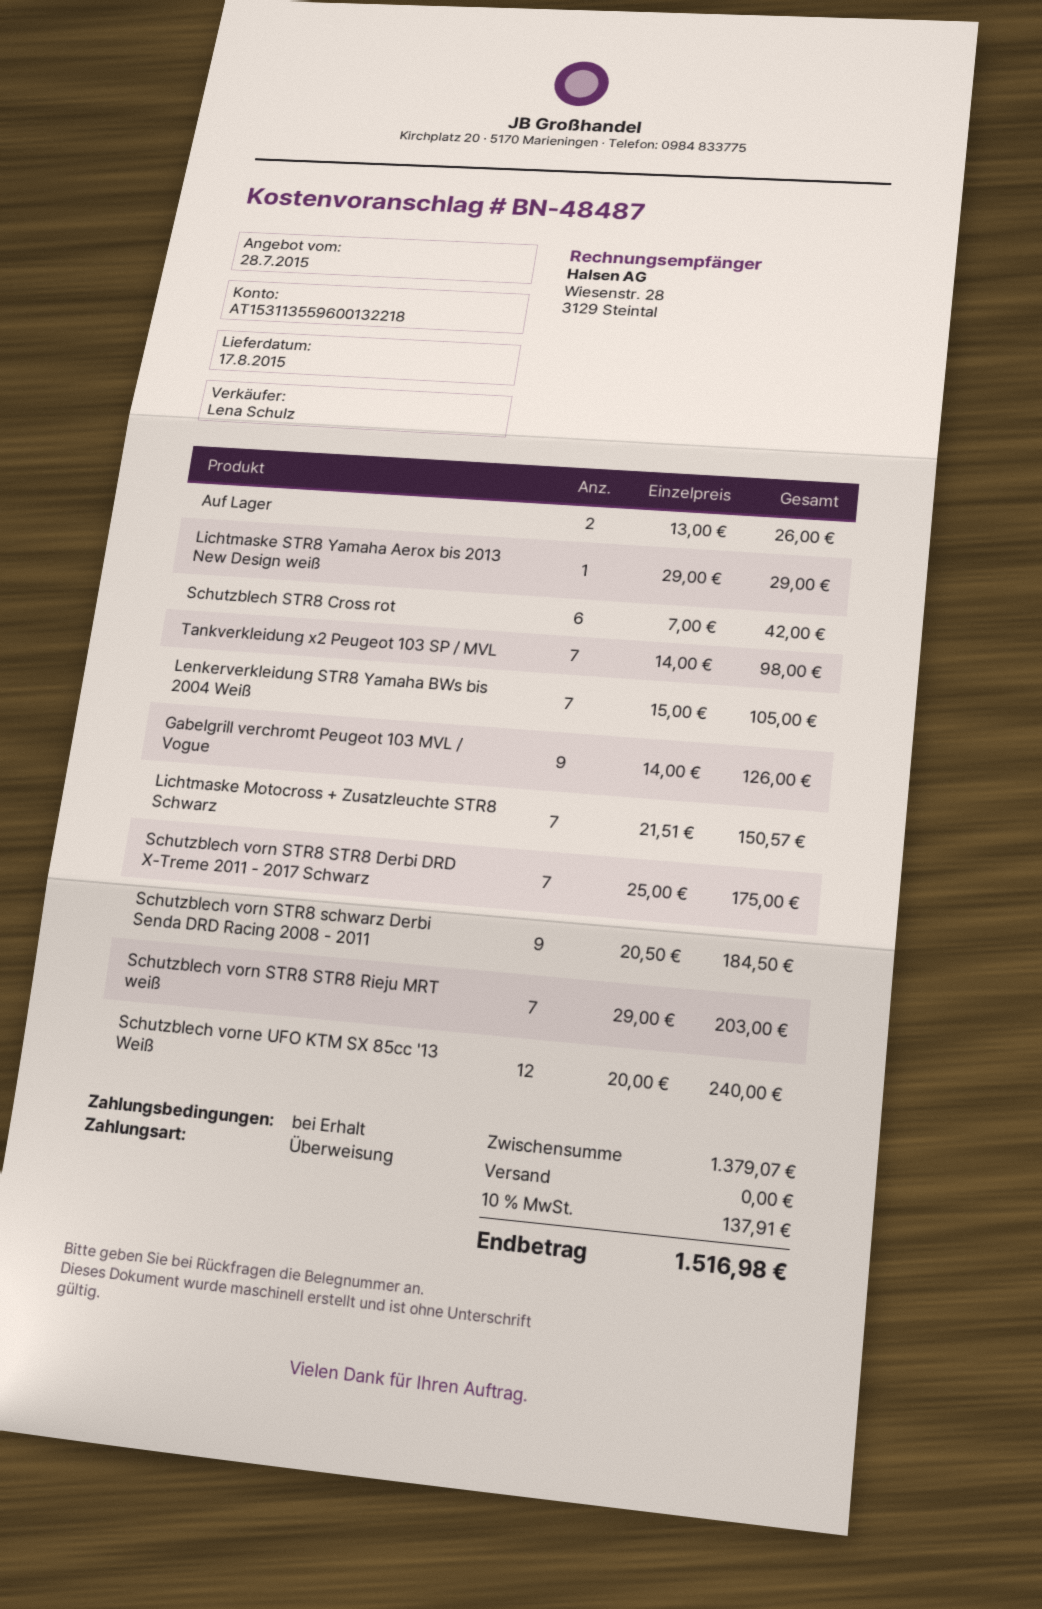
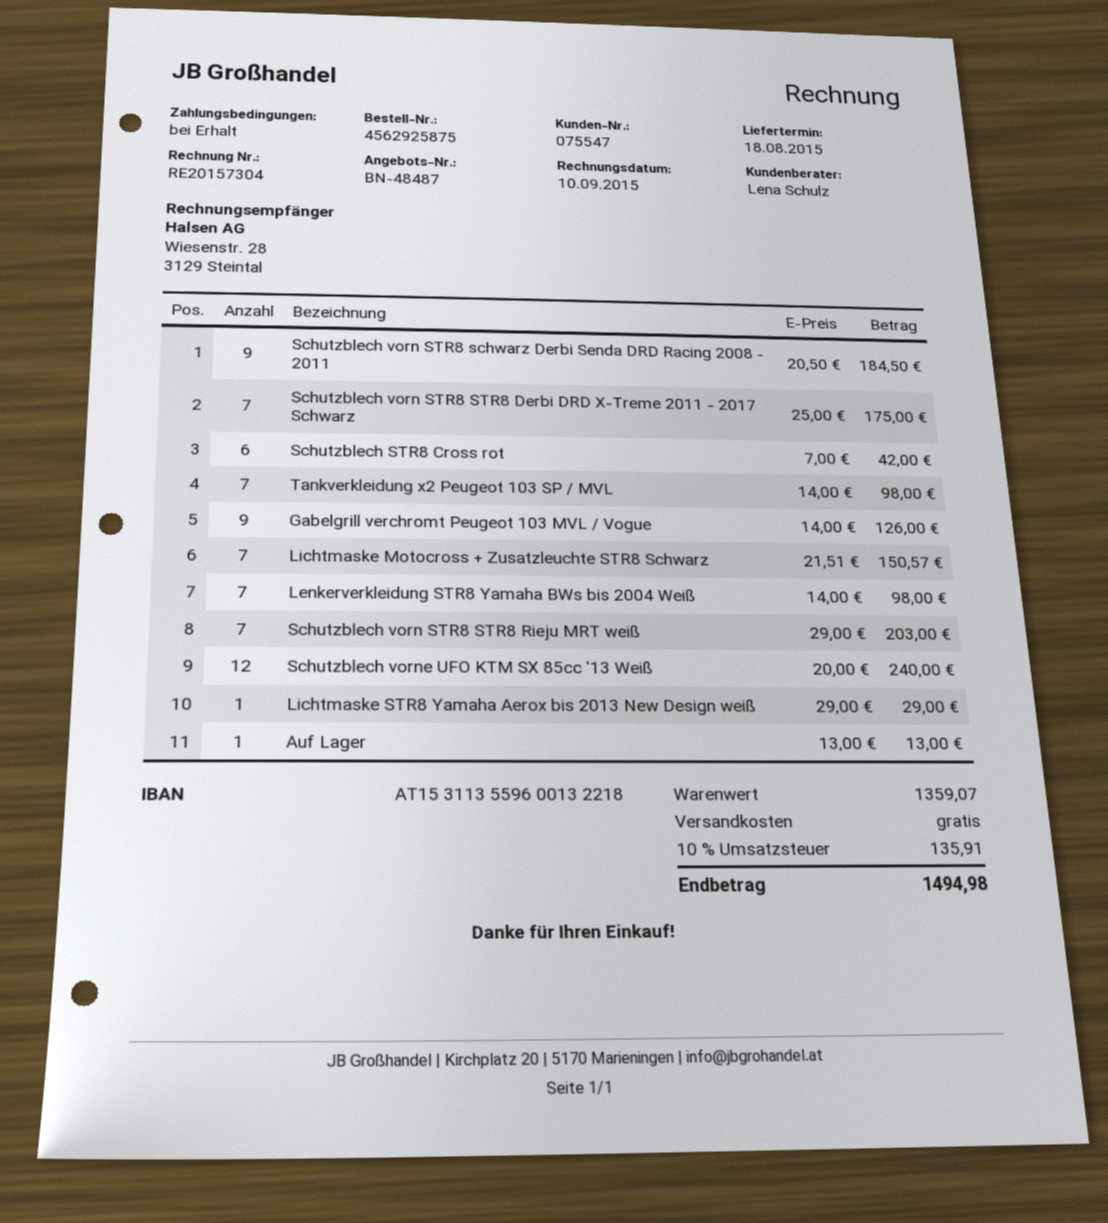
delivery date: 2015-08-17 -> 2015-08-18
Auf Lager: 2 x 13.00 = 26.00 -> 1 x 13.00 = 13.00
Lenkerverkleidung STR8 Yamaha BWs bis 2004 Weiß: 7 x 15.00 = 105.00 -> 7 x 14.00 = 98.00
subtotal: 1379.07 -> 1359.07
tax: 10% = 137.91 -> 10% = 135.91
total: 1516.98 -> 1494.98

